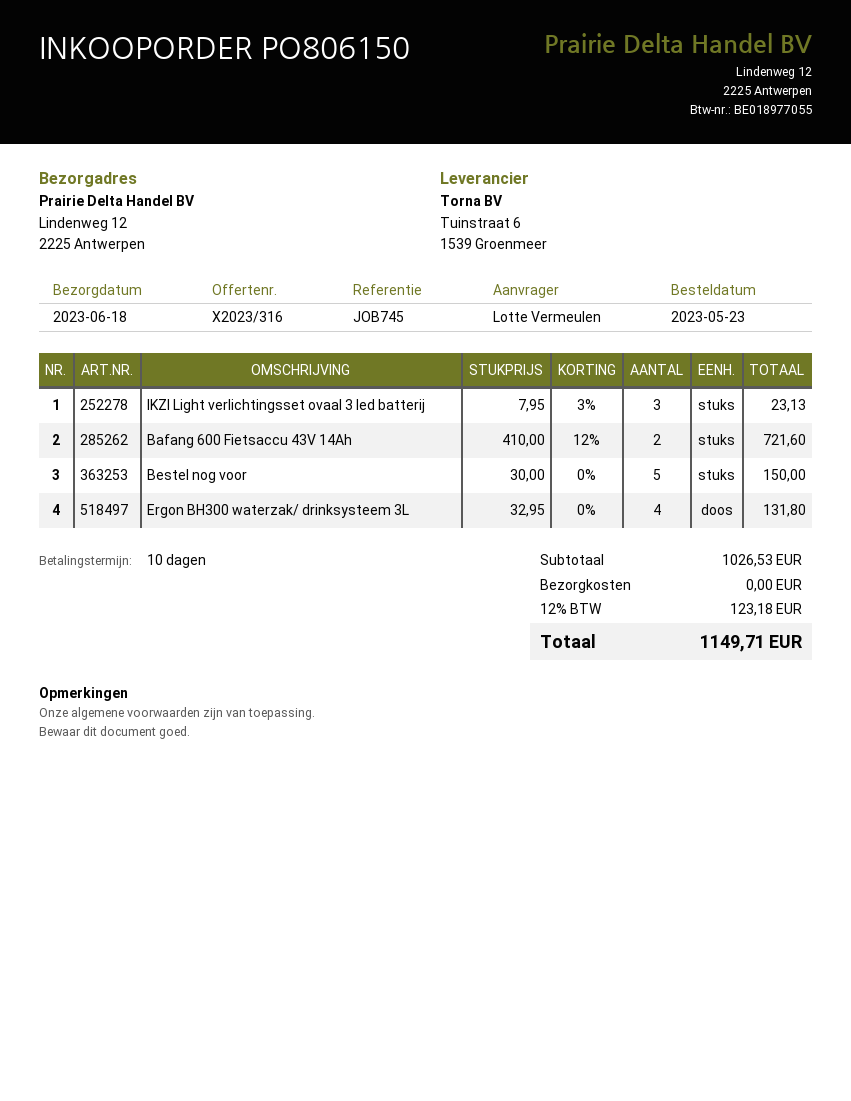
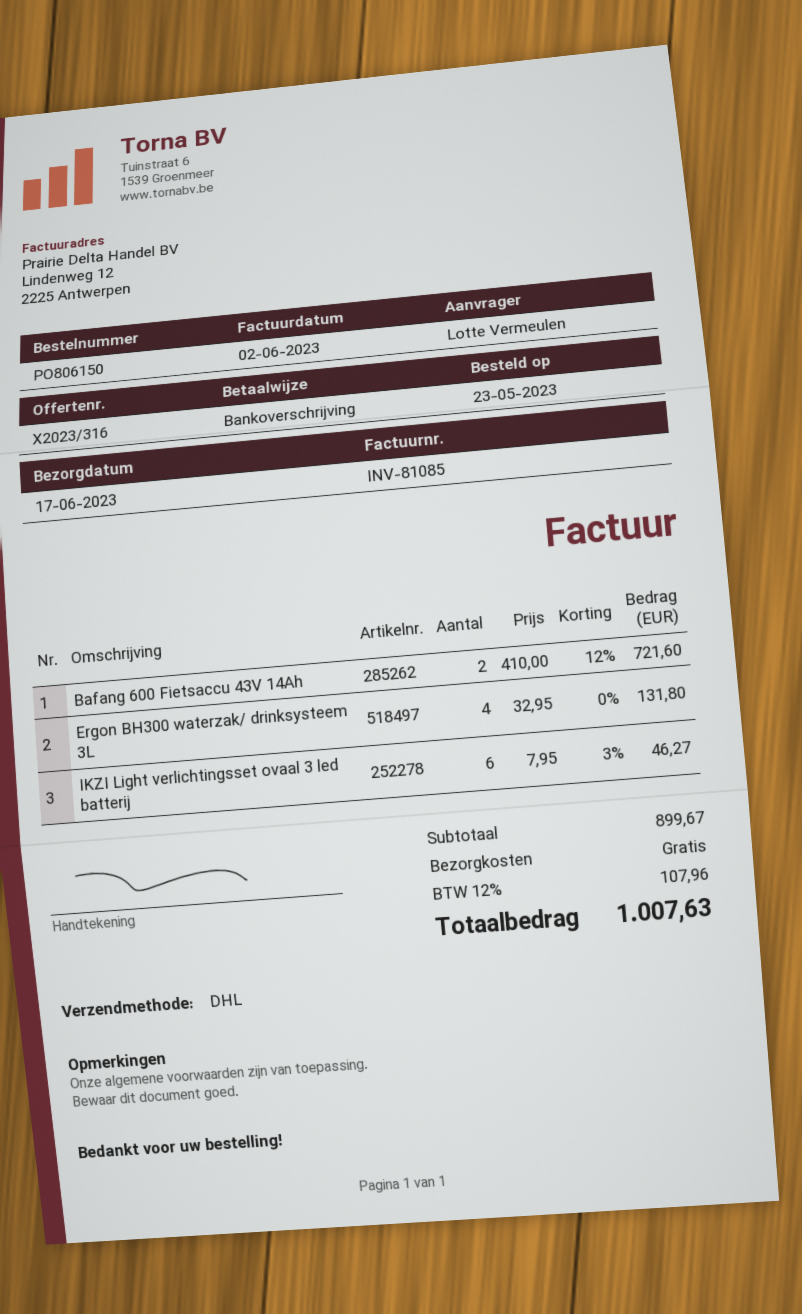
delivery date: 2023-06-18 -> 2023-06-17
IKZI Light verlichtingsset ovaal 3 led batterij: 3 x 7.95 - 3% = 23.13 -> 6 x 7.95 - 3% = 46.27
Bestel nog voor: 5 x 30.00 = 150.00 -> none
subtotal: 1026.53 -> 899.67
tax: 12% = 123.18 -> 12% = 107.96
total: 1149.71 -> 1007.63

